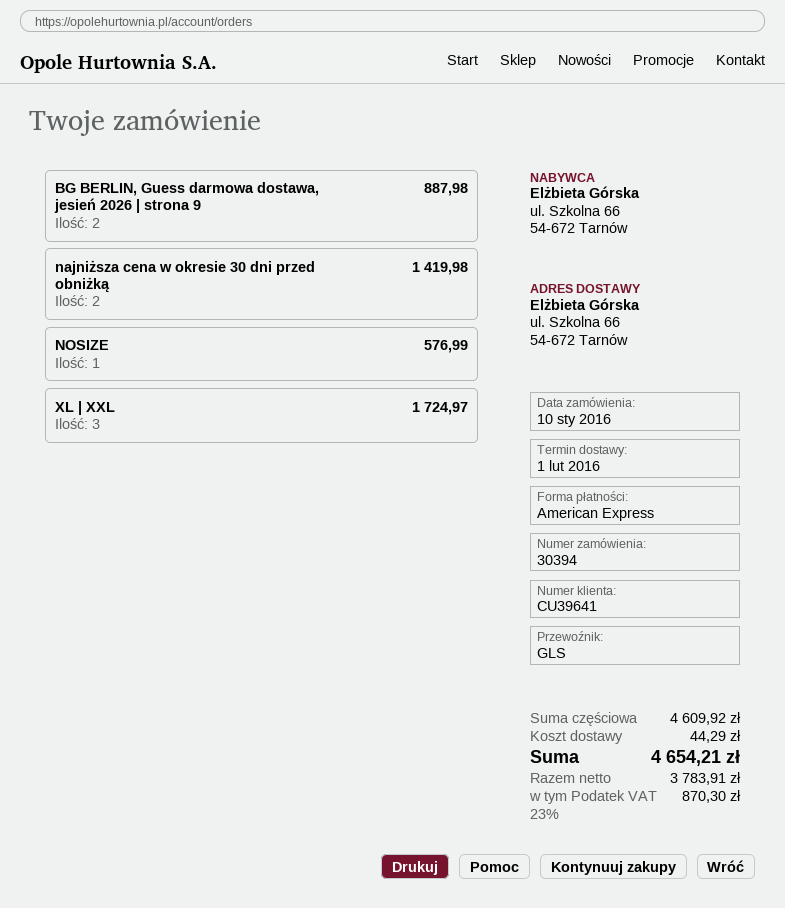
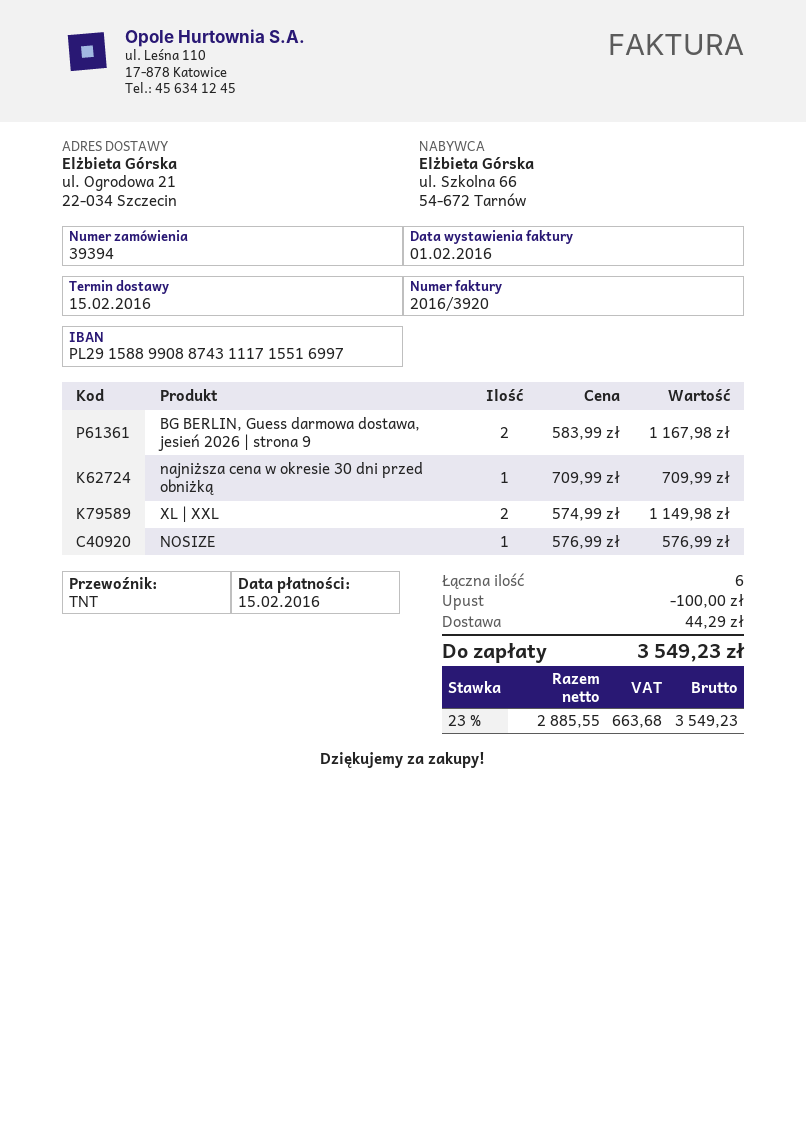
order number: 30394 -> 39394
delivery date: 2016-02-01 -> 2016-02-15
shipping method: GLS -> TNT
ship to: ul. Szkolna 66, 54-672 Tarnów -> ul. Ogrodowa 21, 22-034 Szczecin
BG BERLIN, Guess darmowa dostawa, jesień 2026 | strona 9: 2 for 887.98 -> 2 for 1167.98
najniższa cena w okresie 30 dni przed obniżką: 2 for 1419.98 -> 1 for 709.99
XL | XXL: 3 for 1724.97 -> 2 for 1149.98
discount: none -> 100.00
net: 3783.91 -> 2885.55
tax: 23% = 870.30 -> 23% = 663.68
total: 4654.21 -> 3549.23

